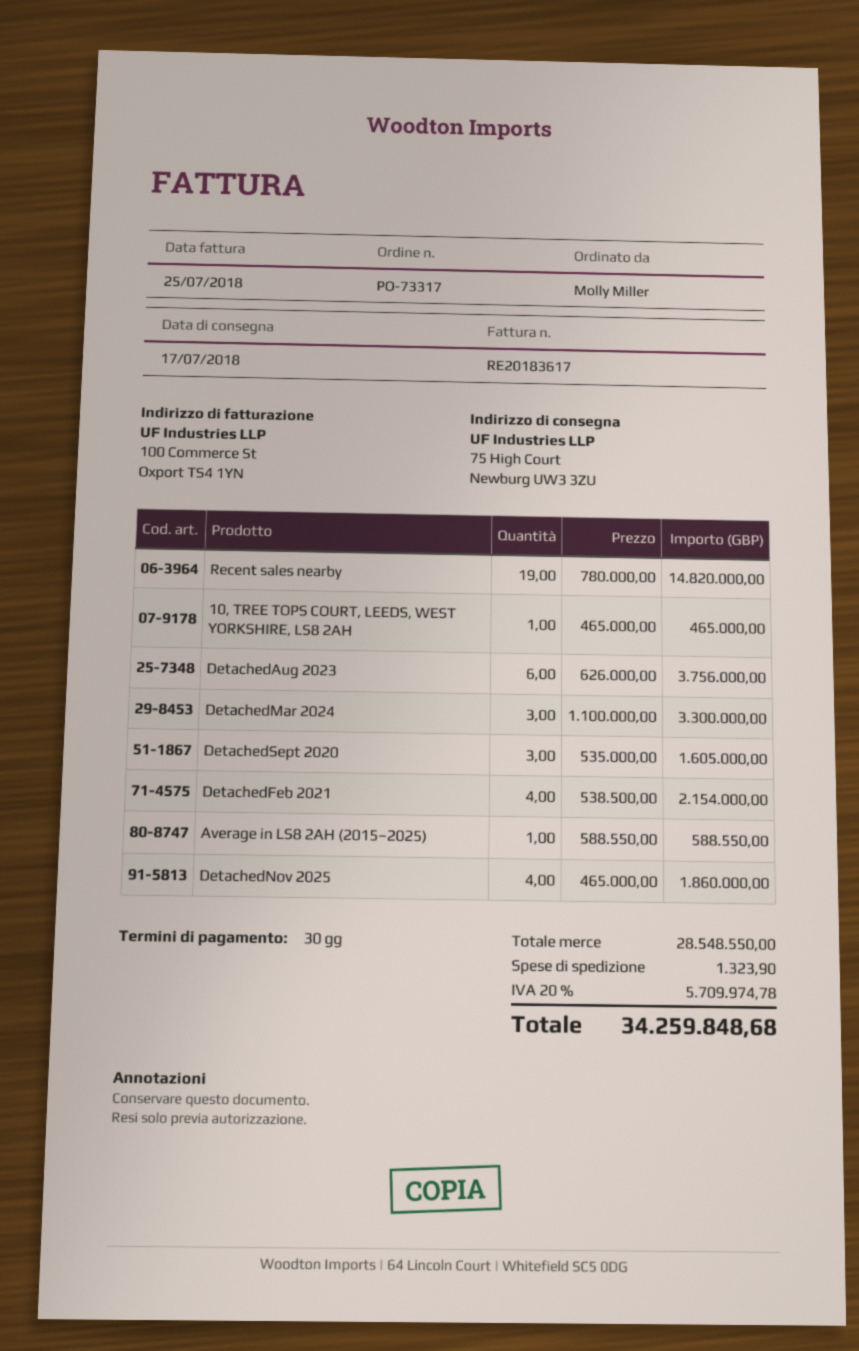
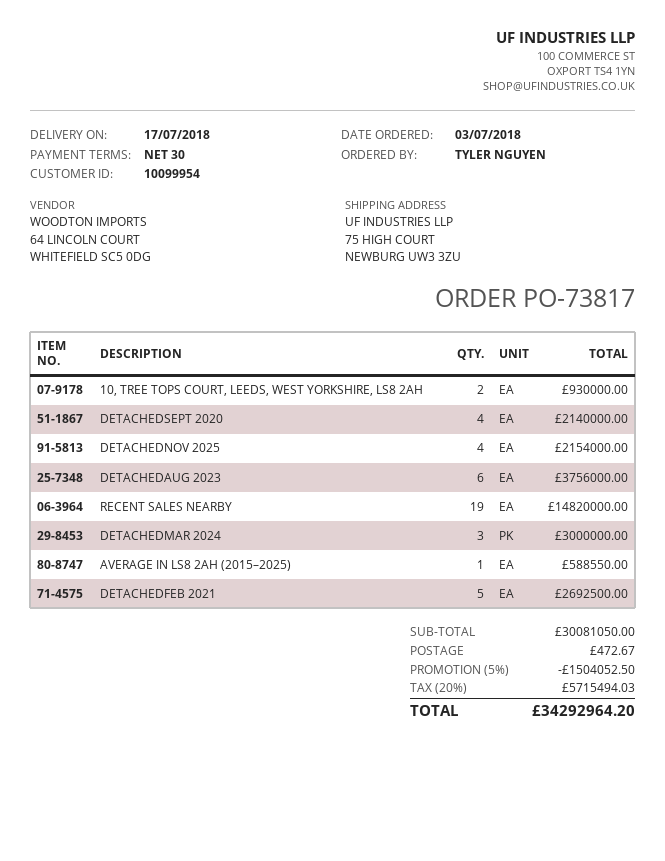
order number: PO-73317 -> PO-73817
ordered by: Molly Miller -> TYLER NGUYEN
10, TREE TOPS COURT, LEEDS, WEST YORKSHIRE, LS8 2AH: 1 for 465000.00 -> 2 for 930000.00
DetachedMar 2024: 3 for 3300000.00 -> 3 for 3000000.00
DetachedSept 2020: 3 for 1605000.00 -> 4 for 2140000.00
DetachedFeb 2021: 4 for 2154000.00 -> 5 for 2692500.00
DetachedNov 2025: 4 for 1860000.00 -> 4 for 2154000.00
subtotal: 28548550.00 -> 30081050.00
discount: none -> 5% = 1504052.50
shipping: 1323.90 -> 472.67
tax: 20% = 5709974.78 -> 20% = 5715494.03
total: 34259848.68 -> 34292964.20

